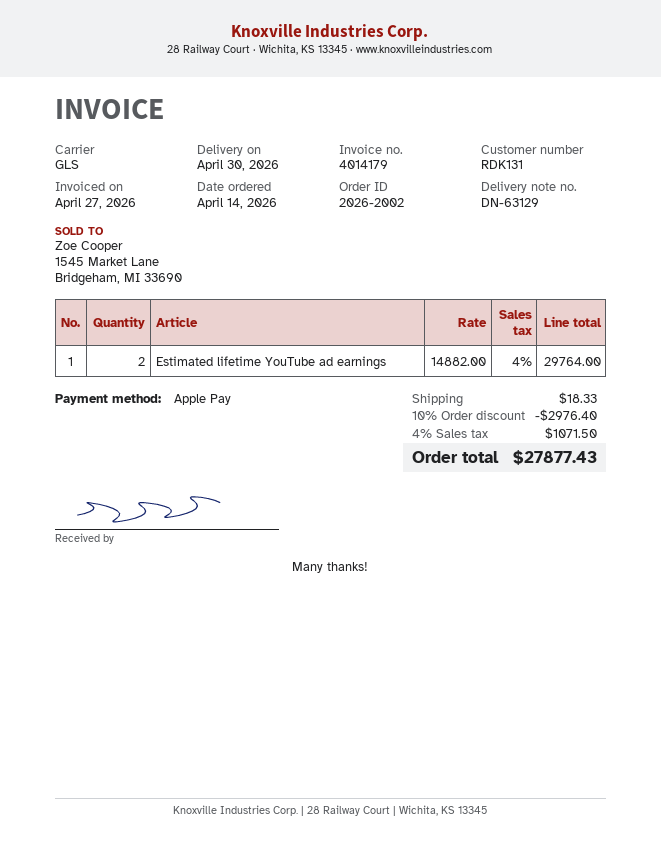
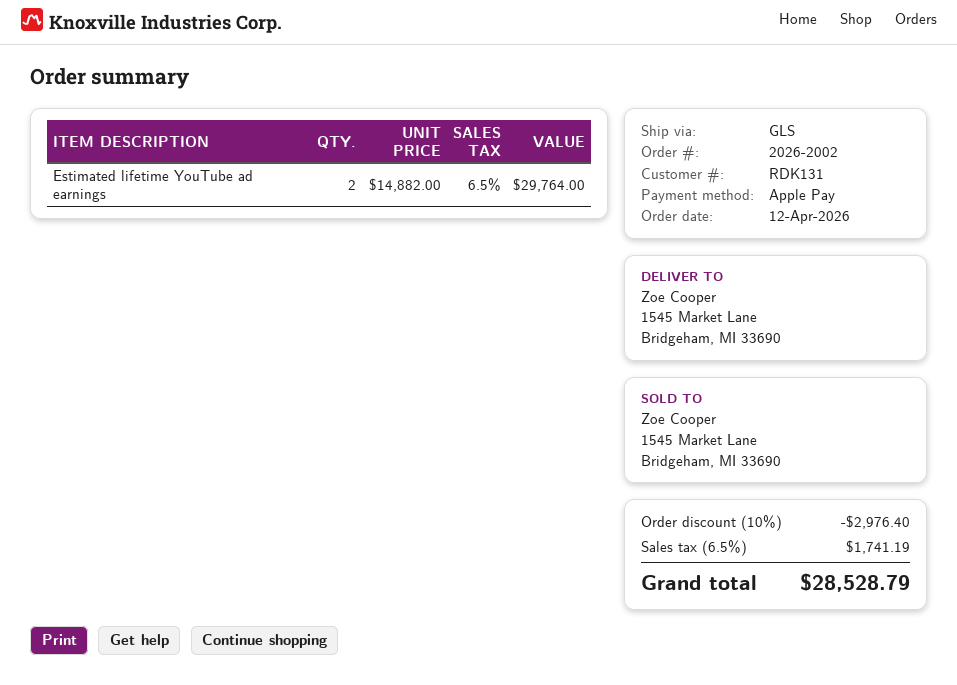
order date: 2026-04-14 -> 2026-04-12
shipping: 18.33 -> none
tax: 4% = 1071.50 -> 6.5% = 1741.19
total: 27877.43 -> 28528.79

